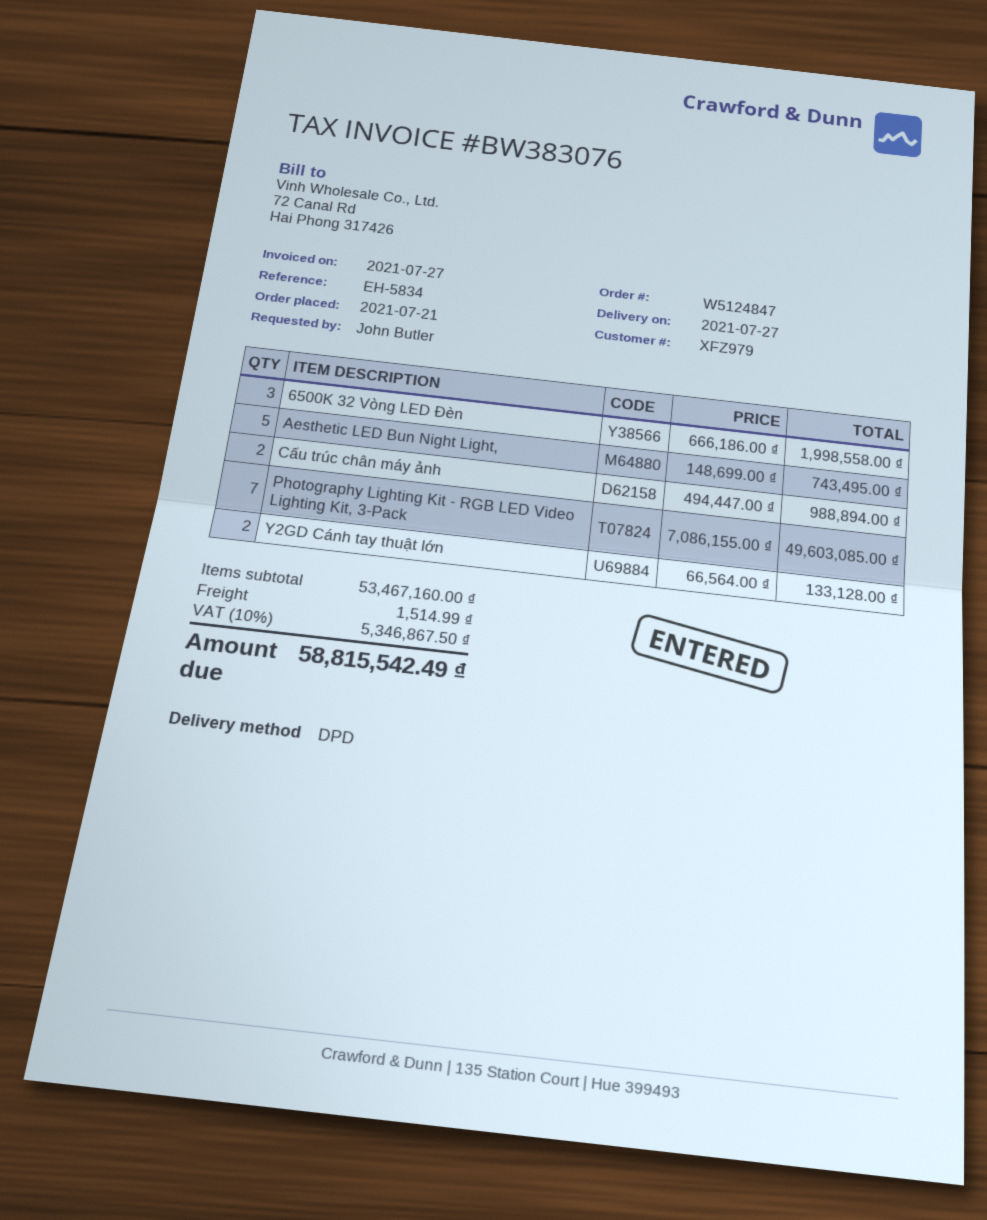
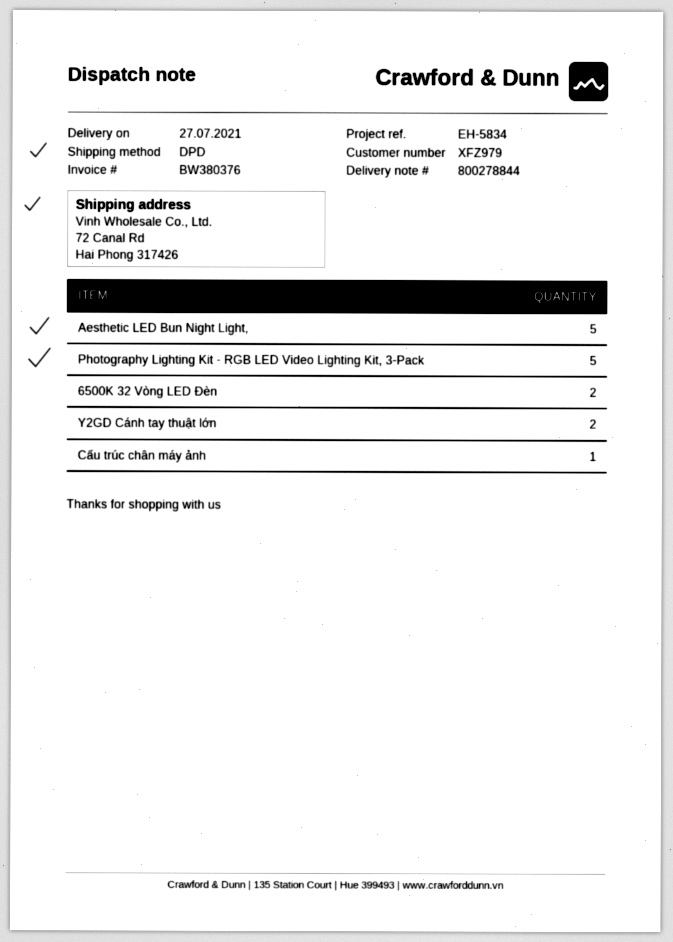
invoice number: BW383076 -> BW380376
6500K 32 Vòng LED Đèn: 3 -> 2
Cấu trúc chân máy ảnh: 2 -> 1
Photography Lighting Kit - RGB LED Video Lighting Kit, 3-Pack: 7 -> 5

